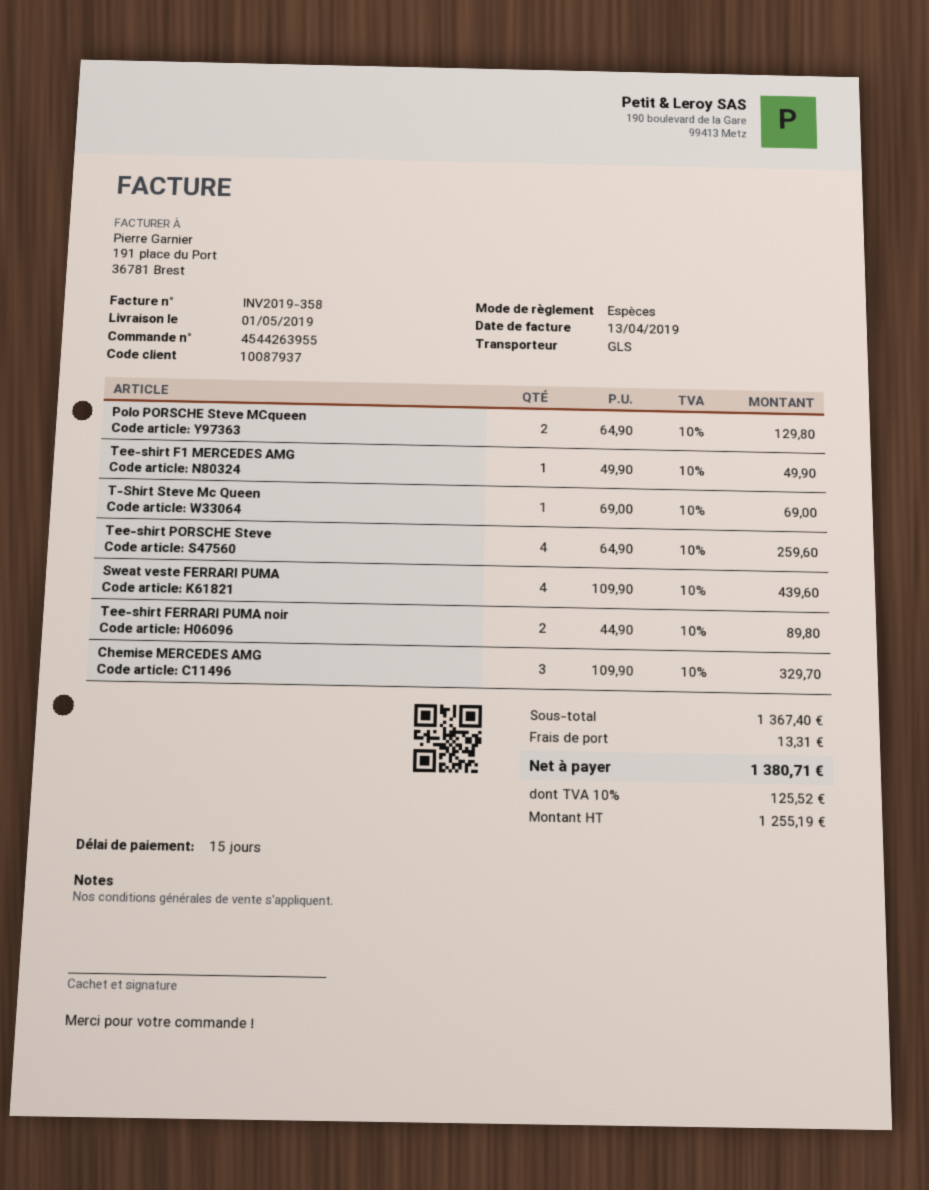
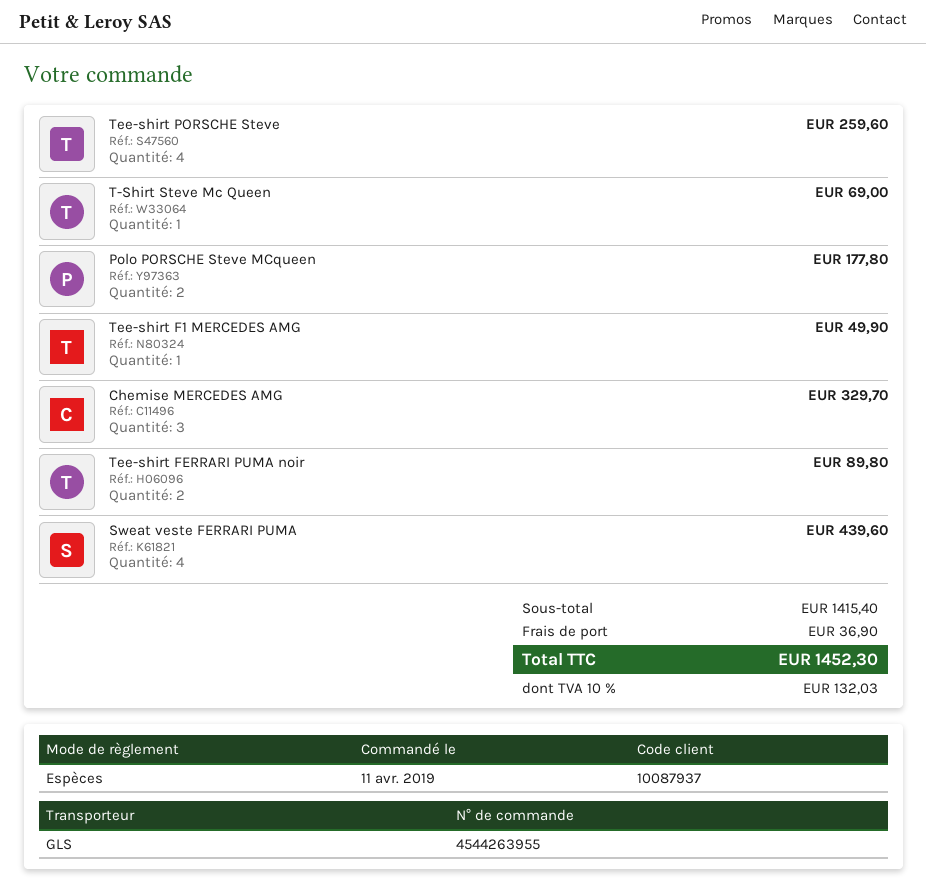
Polo PORSCHE Steve MCqueen: 2 for 129.80 -> 2 for 177.80
subtotal: 1367.40 -> 1415.40
shipping: 13.31 -> 36.90
tax: 10% = 125.52 -> 10% = 132.03
total: 1380.71 -> 1452.30

